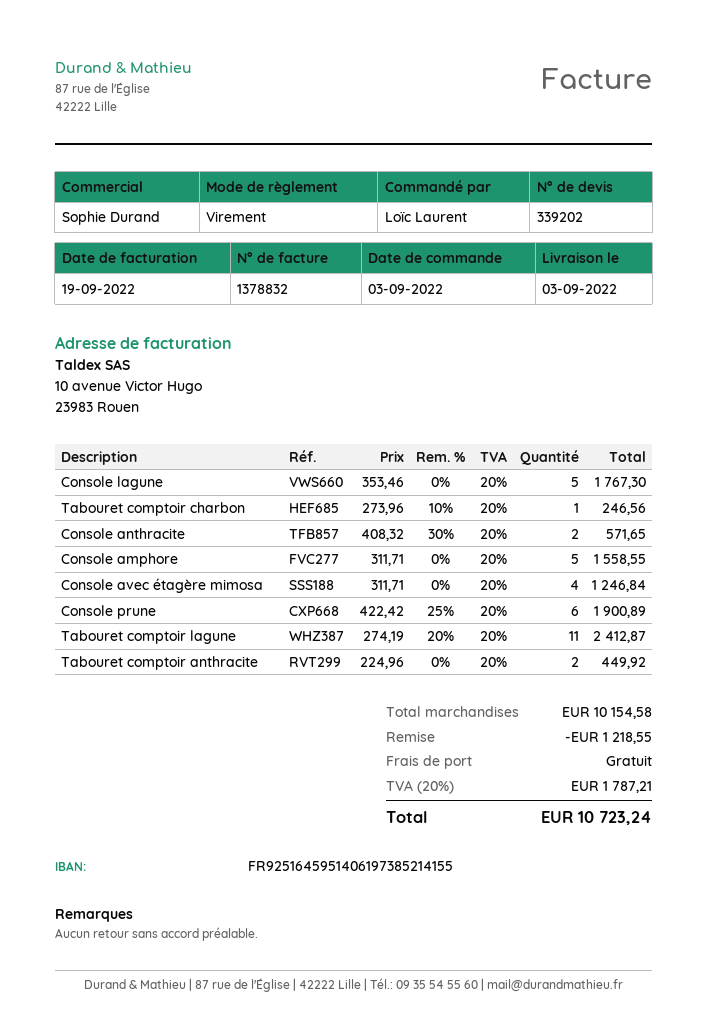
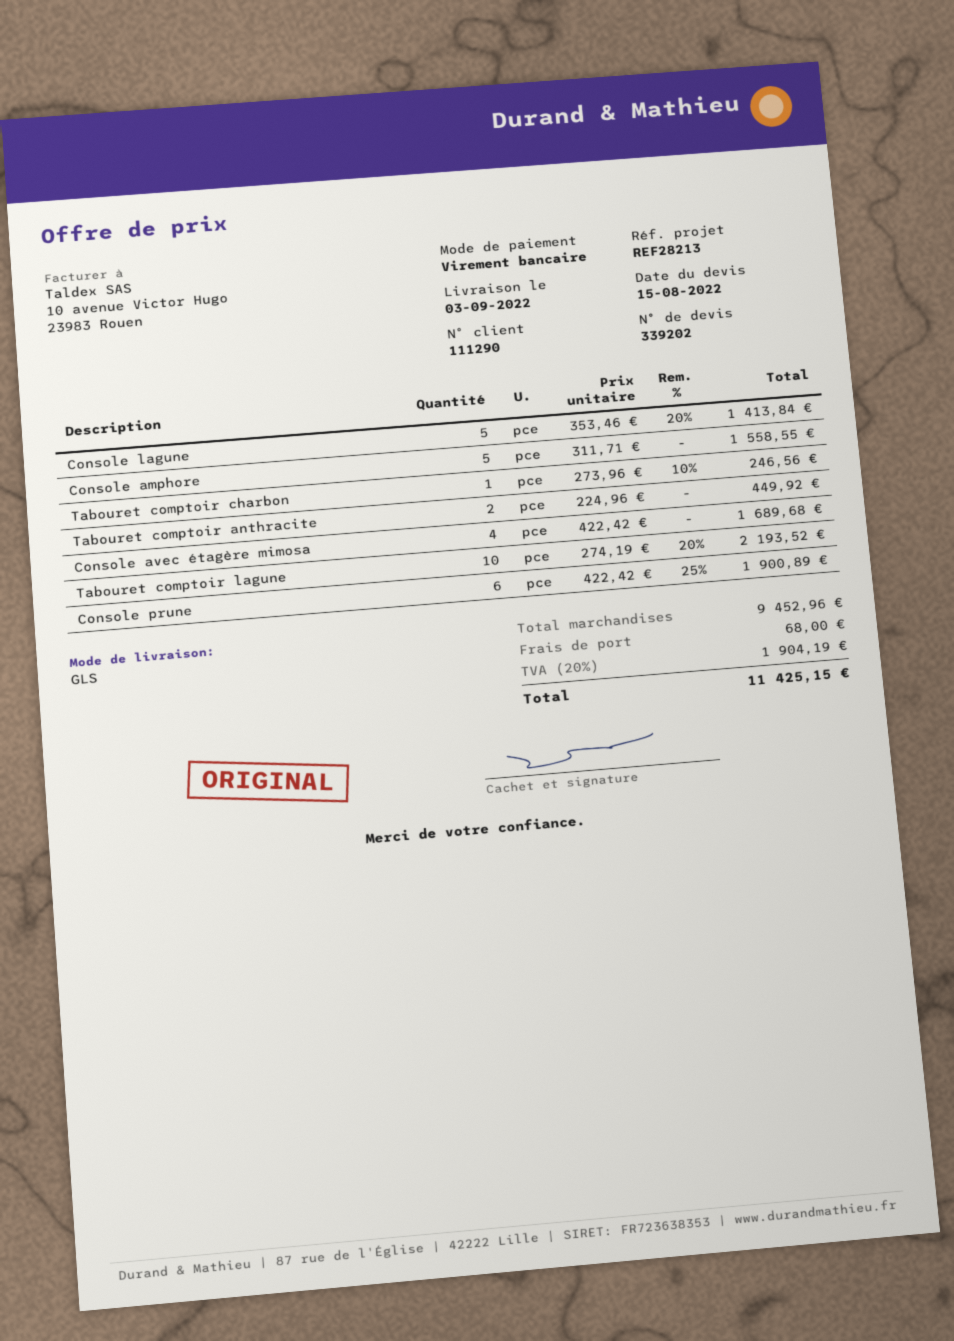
Console lagune: 5 x 353.46 = 1767.30 -> 5 x 353.46 - 20% = 1413.84
Console anthracite: 2 x 408.32 - 30% = 571.65 -> none
Console avec étagère mimosa: 4 x 311.71 = 1246.84 -> 4 x 422.42 = 1689.68
Tabouret comptoir lagune: 11 x 274.19 - 20% = 2412.87 -> 10 x 274.19 - 20% = 2193.52
subtotal: 10154.58 -> 9452.96
discount: 1218.55 -> none
shipping: 0.00 -> 68.00
tax: 20% = 1787.21 -> 20% = 1904.19
total: 10723.24 -> 11425.15

